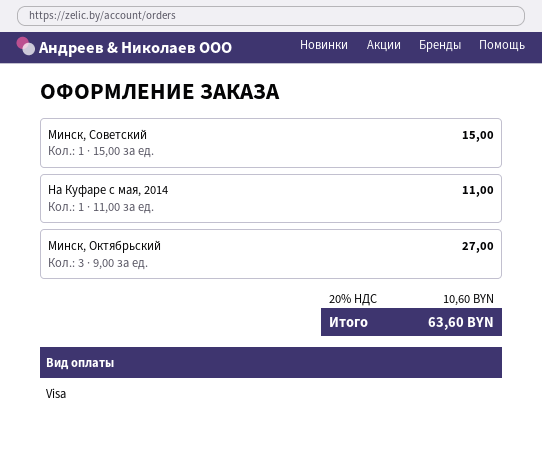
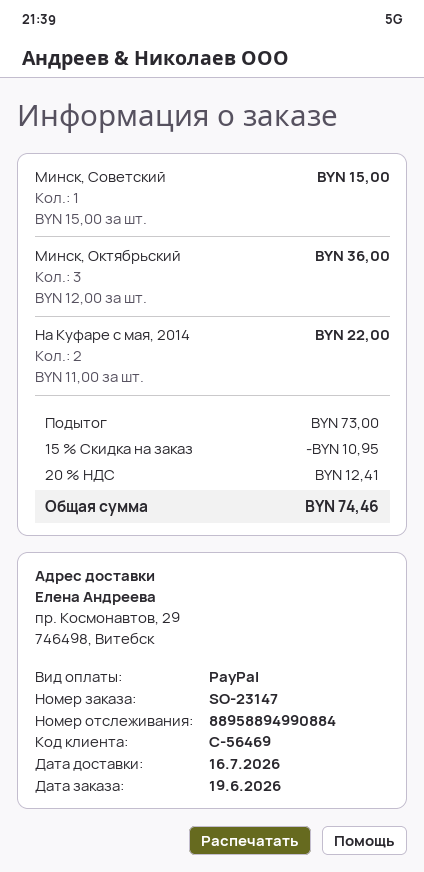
payment method: Visa -> PayPal
На Куфаре с мая, 2014: 1 x 11.00 = 11.00 -> 2 x 11.00 = 22.00
Минск, Октябрьский: 3 x 9.00 = 27.00 -> 3 x 12.00 = 36.00
discount: none -> 15% = 10.95
tax: 20% = 10.60 -> 20% = 12.41
total: 63.60 -> 74.46

